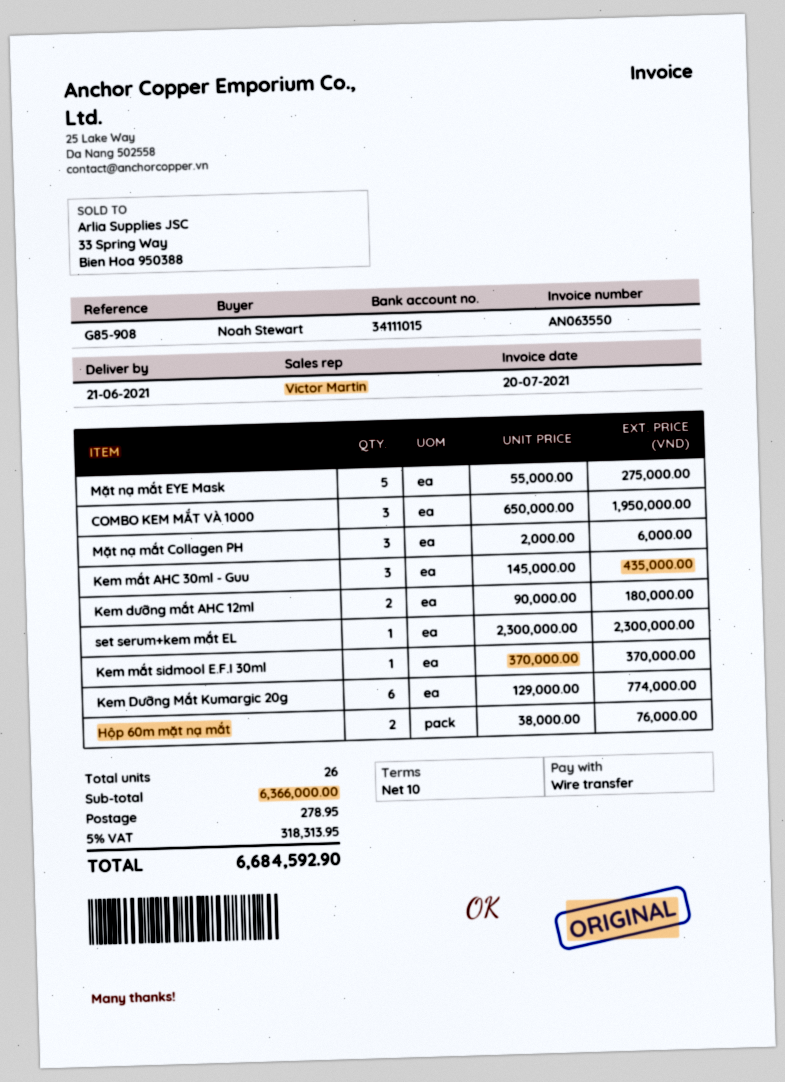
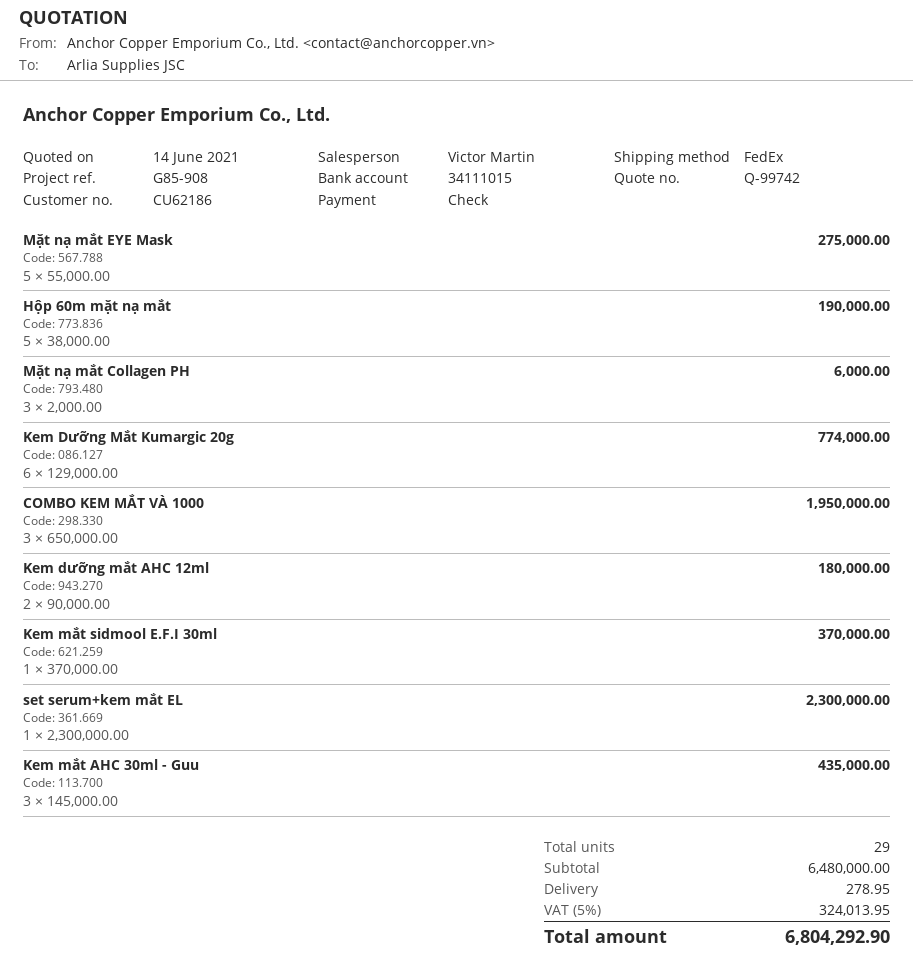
payment method: bank transfer -> cheque
Hộp 60m mặt nạ mắt: 2 x 38000.00 = 76000.00 -> 5 x 38000.00 = 190000.00
total quantity: 26 -> 29
subtotal: 6366000.00 -> 6480000.00
tax: 5% = 318313.95 -> 5% = 324013.95
total: 6684592.90 -> 6804292.90

